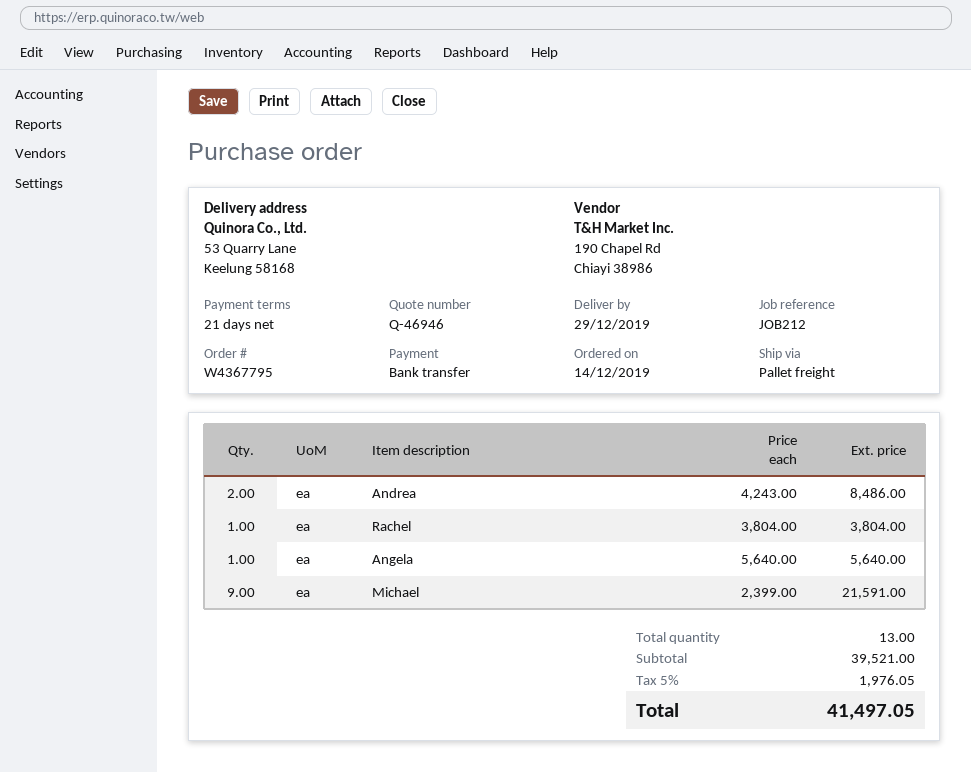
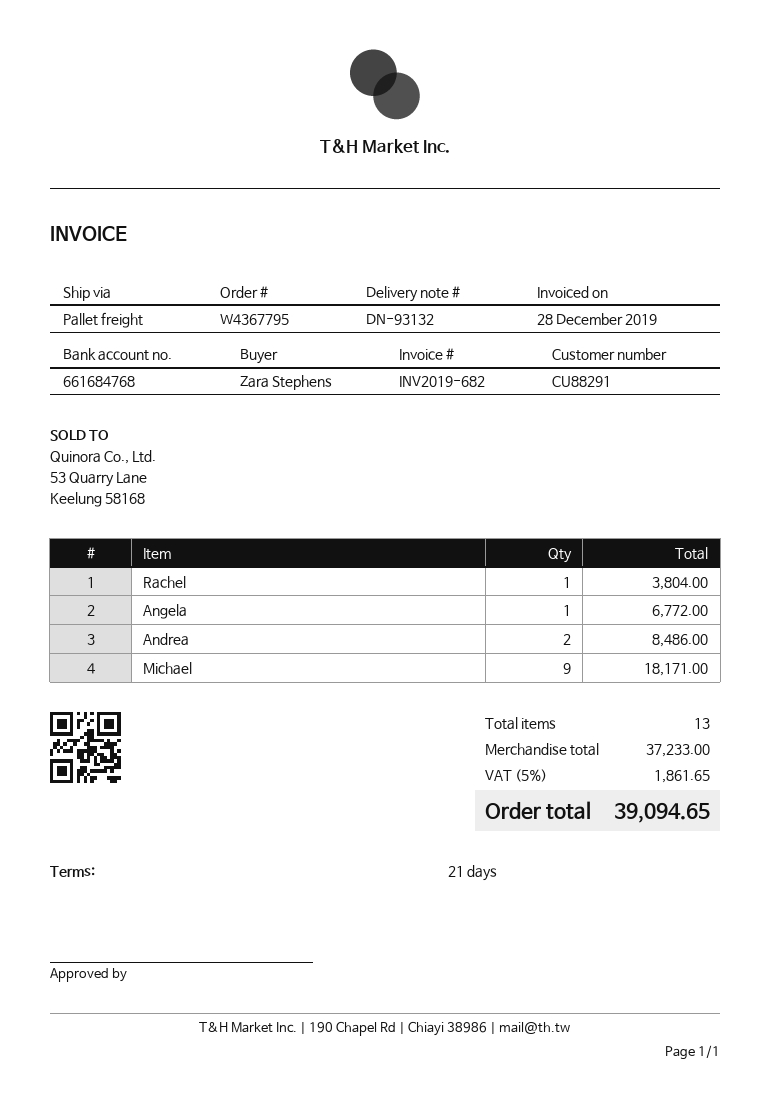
Angela: 1 for 5640.00 -> 1 for 6772.00
Michael: 9 for 21591.00 -> 9 for 18171.00
subtotal: 39521.00 -> 37233.00
tax: 5% = 1976.05 -> 5% = 1861.65
total: 41497.05 -> 39094.65

